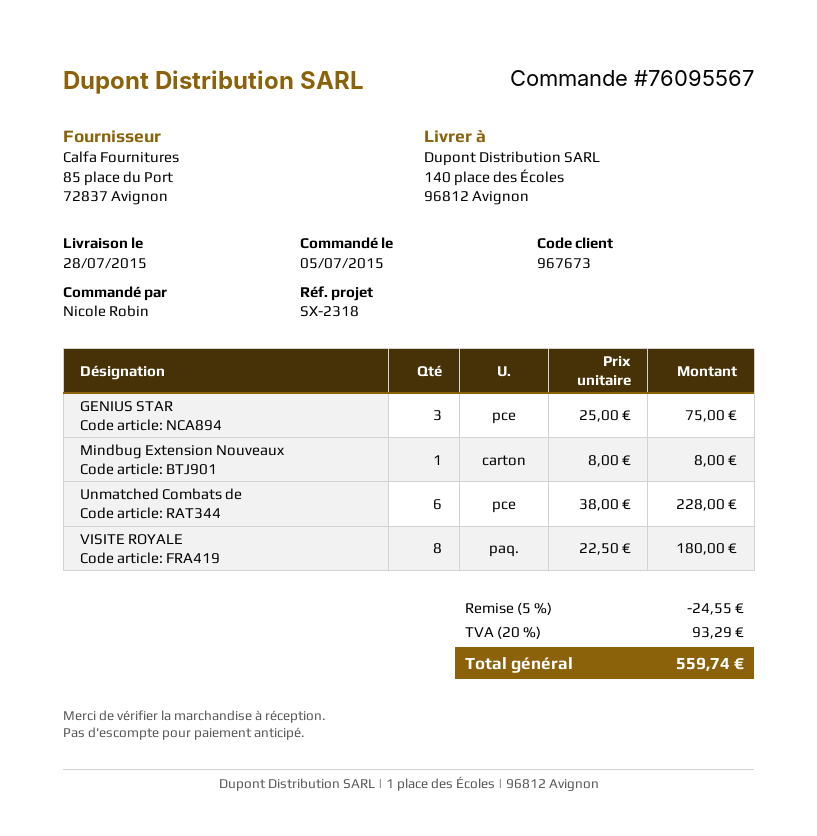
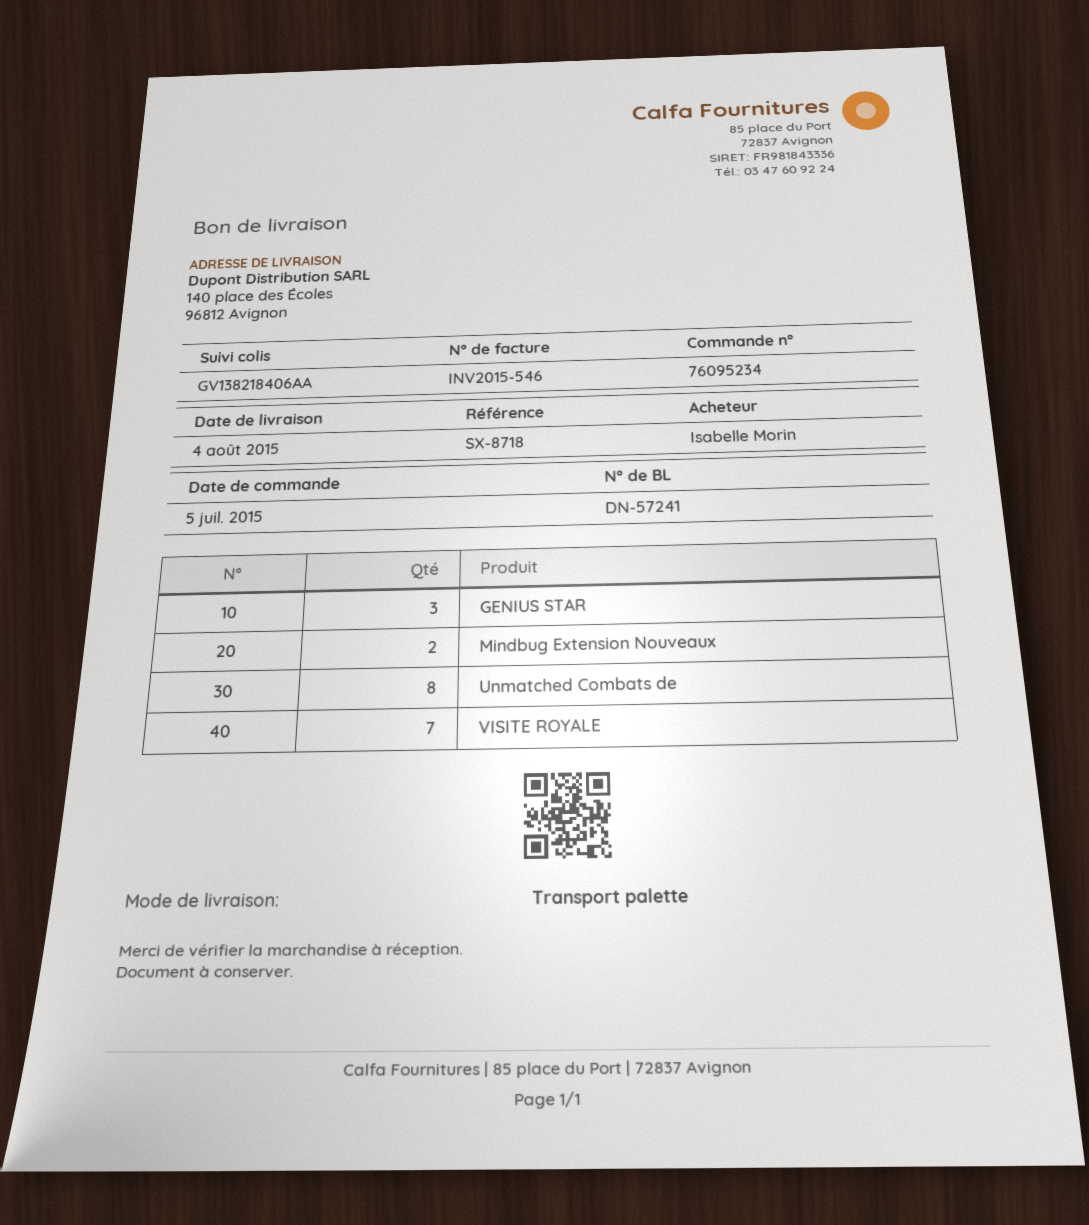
order number: 76095567 -> 76095234
delivery date: 2015-07-28 -> 2015-08-04
reference: SX-2318 -> SX-8718
ordered by: Nicole Robin -> Isabelle Morin
Mindbug Extension Nouveaux: 1 -> 2
Unmatched Combats de: 6 -> 8
VISITE ROYALE: 8 -> 7

